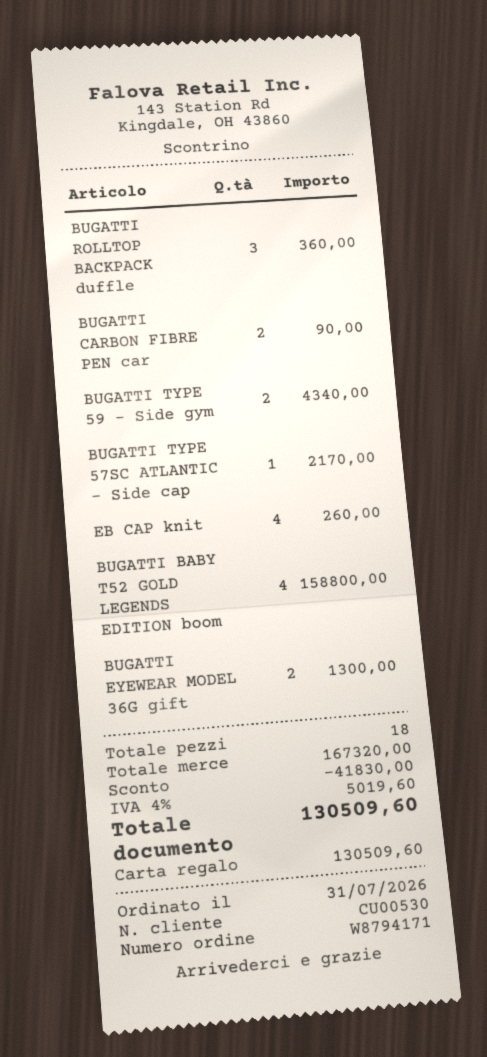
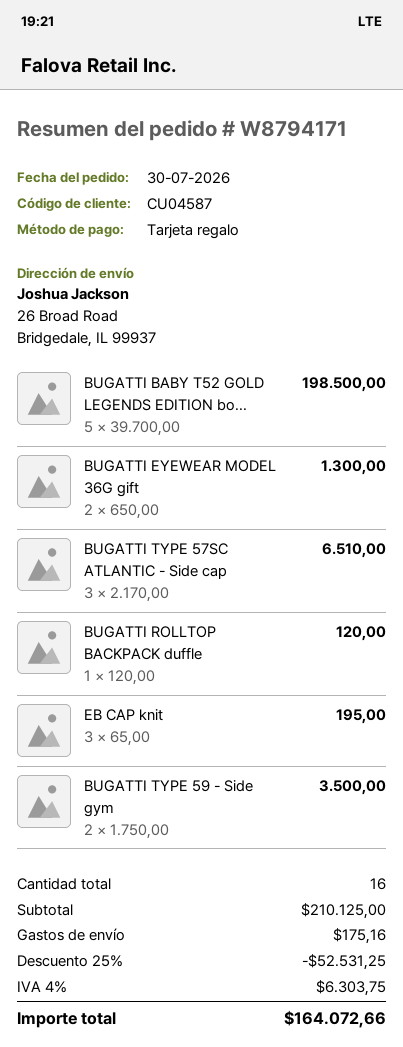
order date: 2026-07-31 -> 2026-07-30
customer number: CU00530 -> CU04587
BUGATTI ROLLTOP BACKPACK duffle: 3 for 360.00 -> 1 for 120.00
BUGATTI CARBON FIBRE PEN car: 2 for 90.00 -> none
BUGATTI TYPE 59 - Side gym: 2 for 4340.00 -> 2 for 3500.00
BUGATTI TYPE 57SC ATLANTIC - Side cap: 1 for 2170.00 -> 3 for 6510.00
EB CAP knit: 4 for 260.00 -> 3 for 195.00
BUGATTI BABY T52 GOLD LEGENDS EDITION boom: 4 for 158800.00 -> 5 for 198500.00
total quantity: 18 -> 16
subtotal: 167320.00 -> 210125.00
discount: 41830.00 -> 52531.25
shipping: none -> 175.16
tax: 4% = 5019.60 -> 4% = 6303.75
total: 130509.60 -> 164072.66

